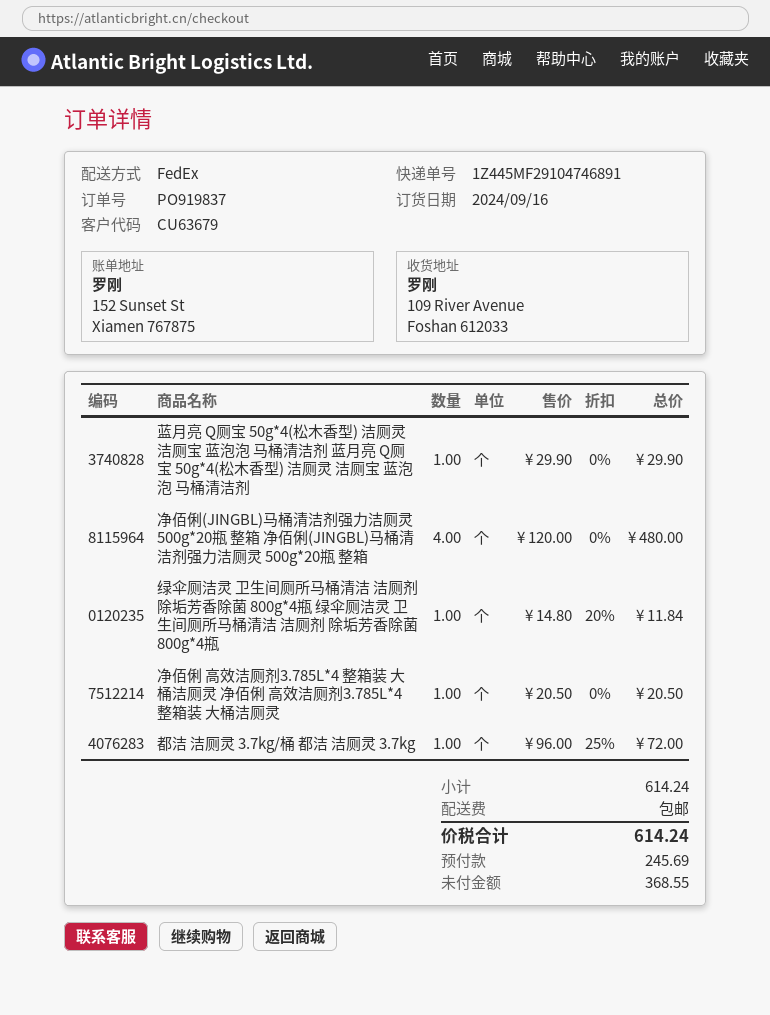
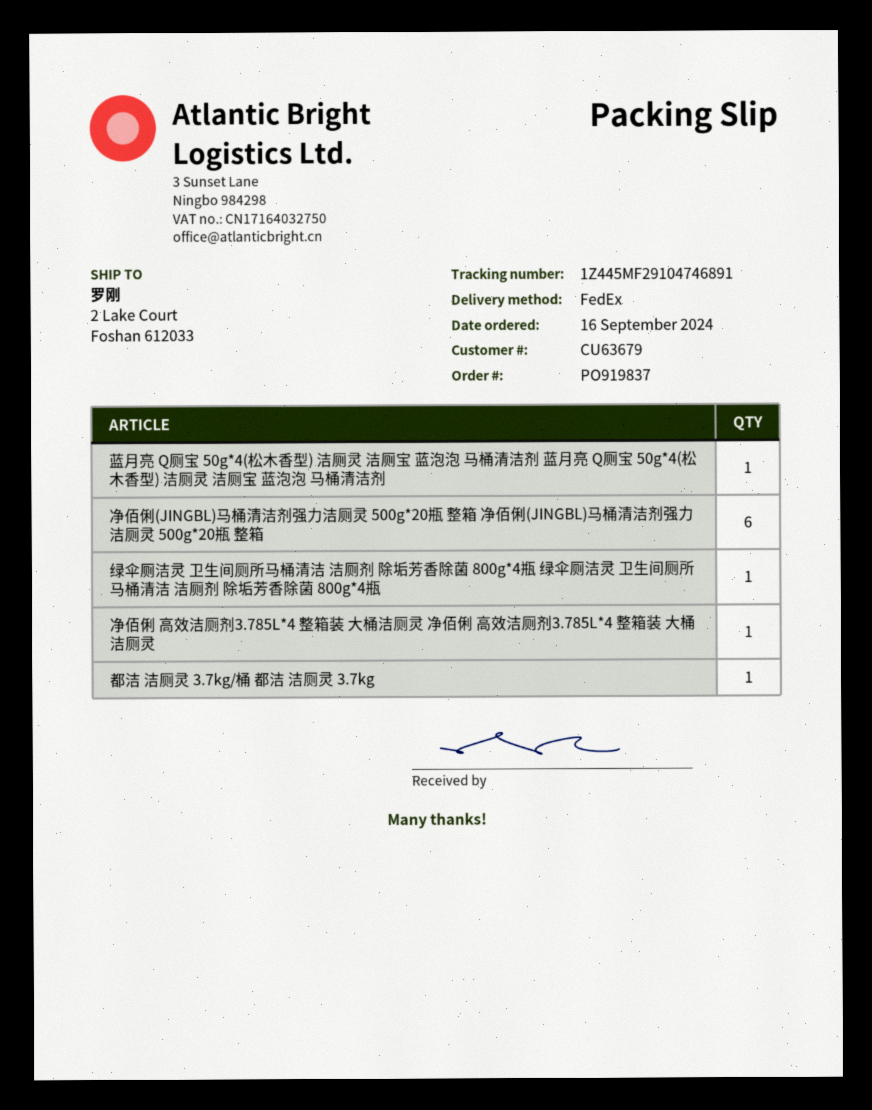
ship to: 109 River Avenue, Foshan 612033 -> 2 Lake Court, Foshan 612033
净佰俐(JINGBL)马桶清洁剂强力洁厕灵 500g*20瓶 整箱 净佰俐(JINGBL)马桶清洁剂强力洁厕灵 500g*20瓶 整箱: 4 -> 6

